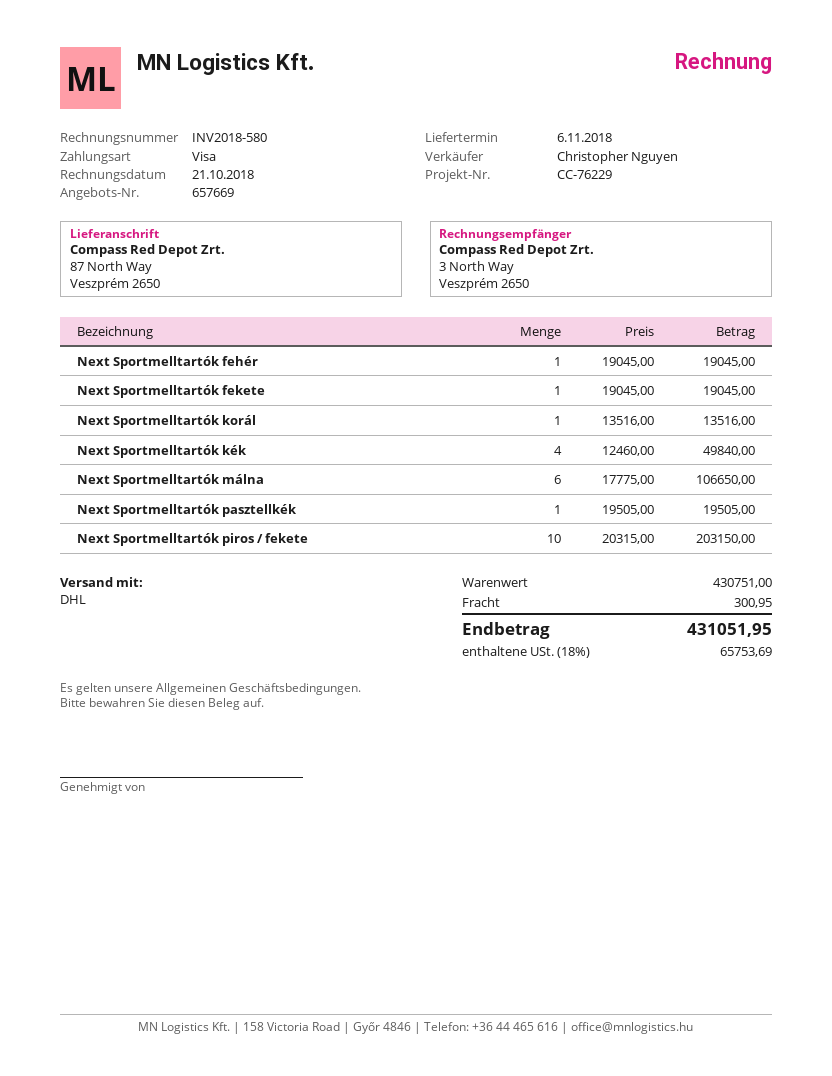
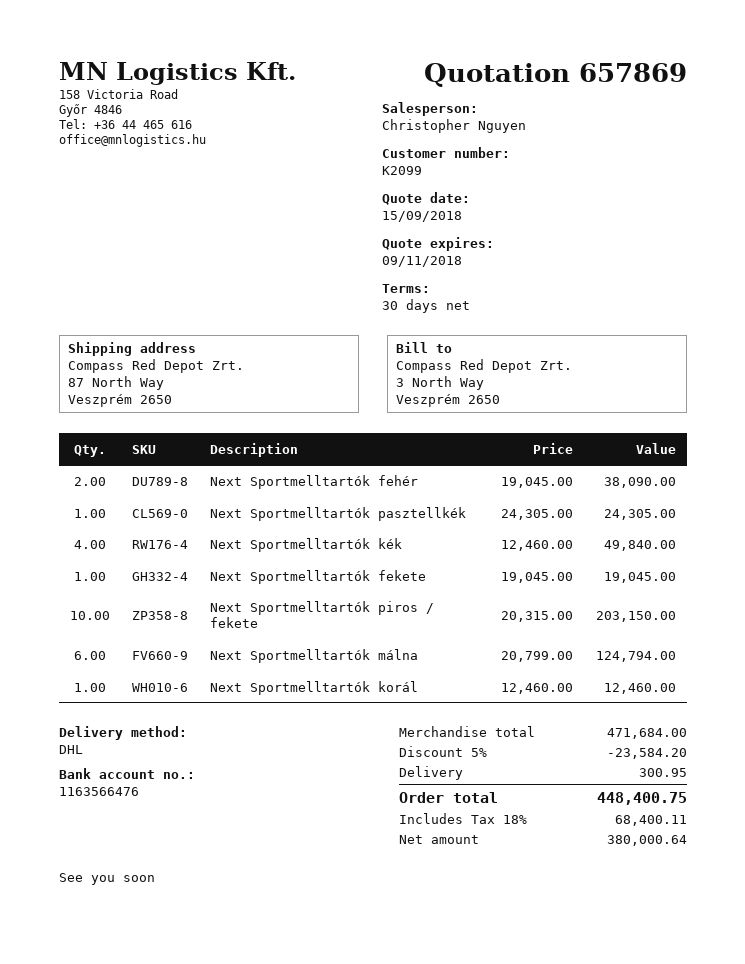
quote number: 657669 -> 657869
Next Sportmelltartók fehér: 1 x 19045.00 = 19045.00 -> 2 x 19045.00 = 38090.00
Next Sportmelltartók korál: 1 x 13516.00 = 13516.00 -> 1 x 12460.00 = 12460.00
Next Sportmelltartók málna: 6 x 17775.00 = 106650.00 -> 6 x 20799.00 = 124794.00
Next Sportmelltartók pasztellkék: 1 x 19505.00 = 19505.00 -> 1 x 24305.00 = 24305.00
subtotal: 430751.00 -> 471684.00
discount: none -> 5% = 23584.20
tax: 18% = 65753.69 -> 18% = 68400.11
total: 431051.95 -> 448400.75

